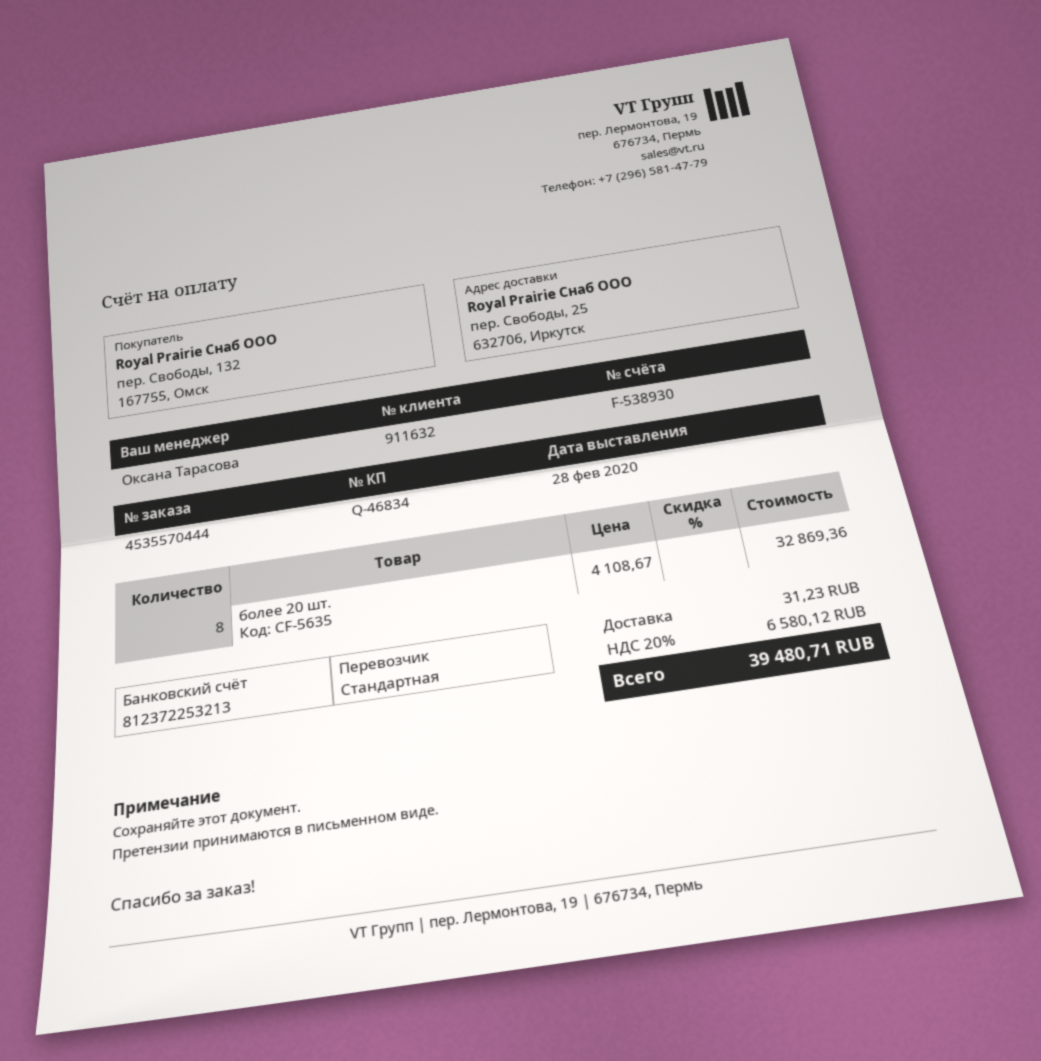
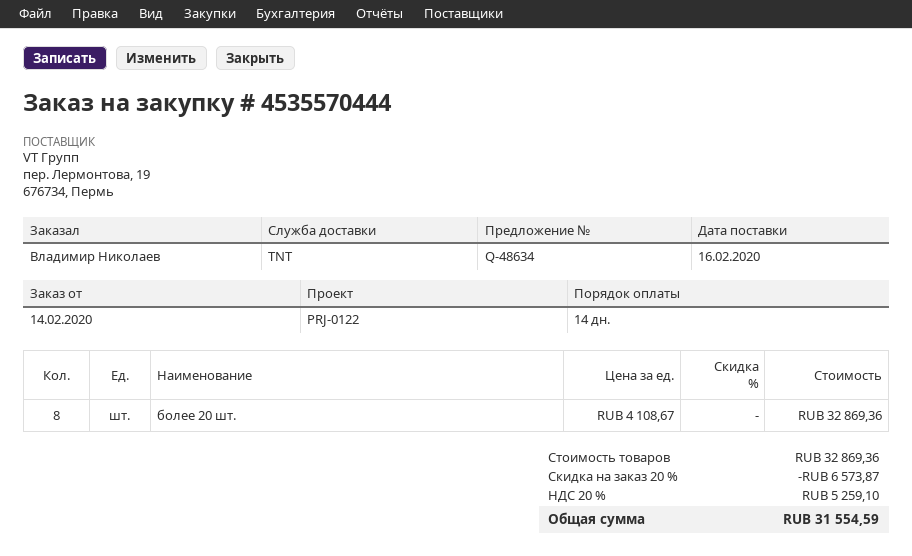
quote number: Q-46834 -> Q-48634
shipping method: standard -> TNT
discount: none -> 20% = 6573.87
shipping: 31.23 -> none
tax: 20% = 6580.12 -> 20% = 5259.10
total: 39480.71 -> 31554.59

